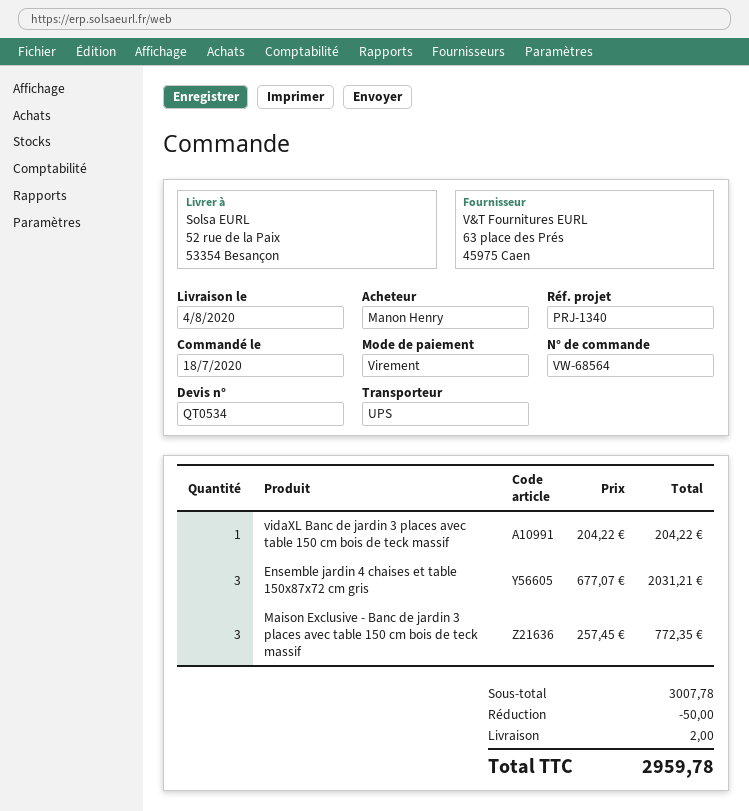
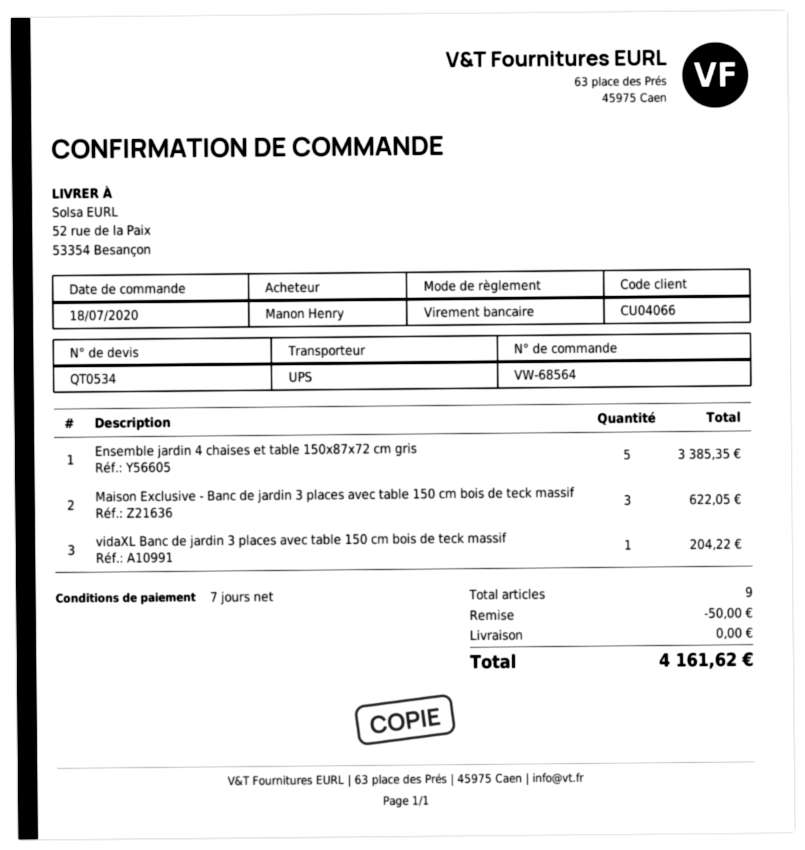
Ensemble jardin 4 chaises et table 150x87x72 cm gris: 3 for 2031.21 -> 5 for 3385.35
Maison Exclusive - Banc de jardin 3 places avec table 150 cm bois de teck massif: 3 for 772.35 -> 3 for 622.05
shipping: 2.00 -> 0.00
total: 2959.78 -> 4161.62

